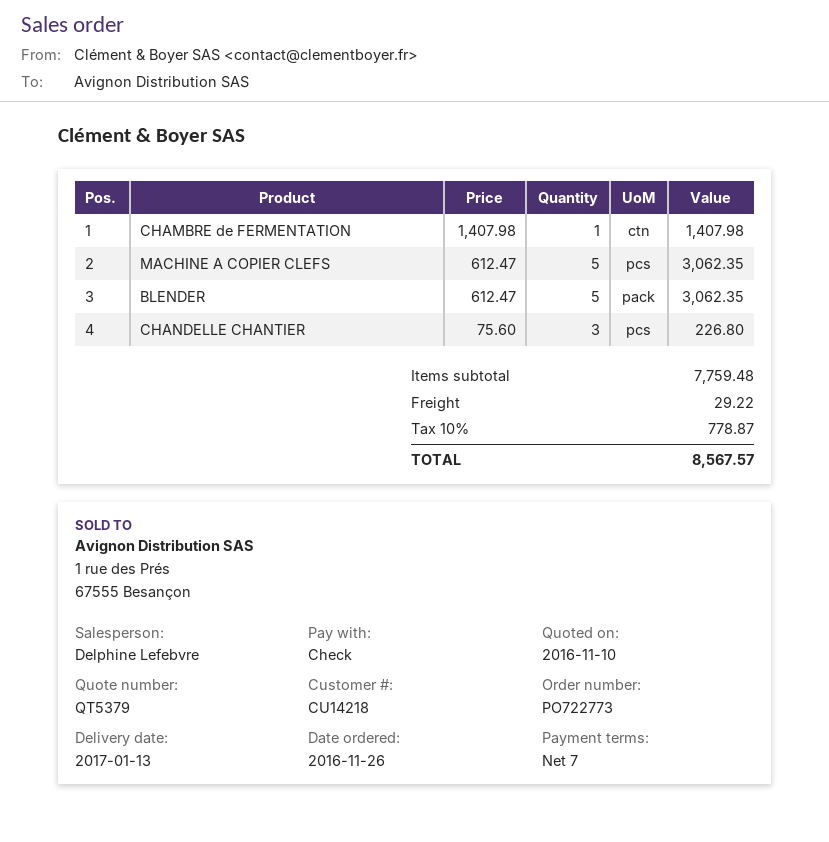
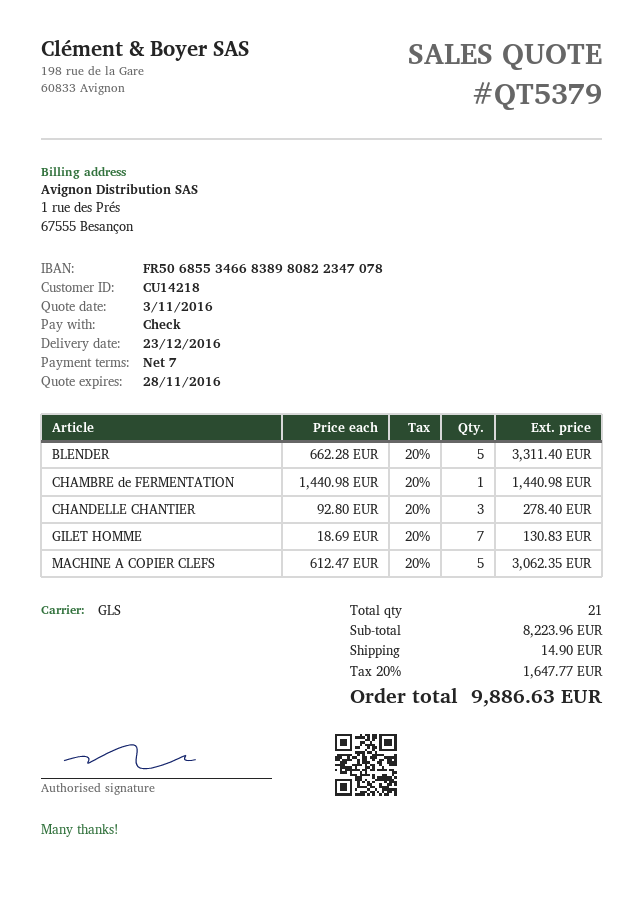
quote date: 2016-11-10 -> 2016-11-03
delivery date: 2017-01-13 -> 2016-12-23
CHAMBRE de FERMENTATION: 1 x 1407.98 = 1407.98 -> 1 x 1440.98 = 1440.98
BLENDER: 5 x 612.47 = 3062.35 -> 5 x 662.28 = 3311.40
CHANDELLE CHANTIER: 3 x 75.60 = 226.80 -> 3 x 92.80 = 278.40
GILET HOMME: none -> 7 x 18.69 = 130.83
subtotal: 7759.48 -> 8223.96
shipping: 29.22 -> 14.90
tax: 10% = 778.87 -> 20% = 1647.77
total: 8567.57 -> 9886.63

